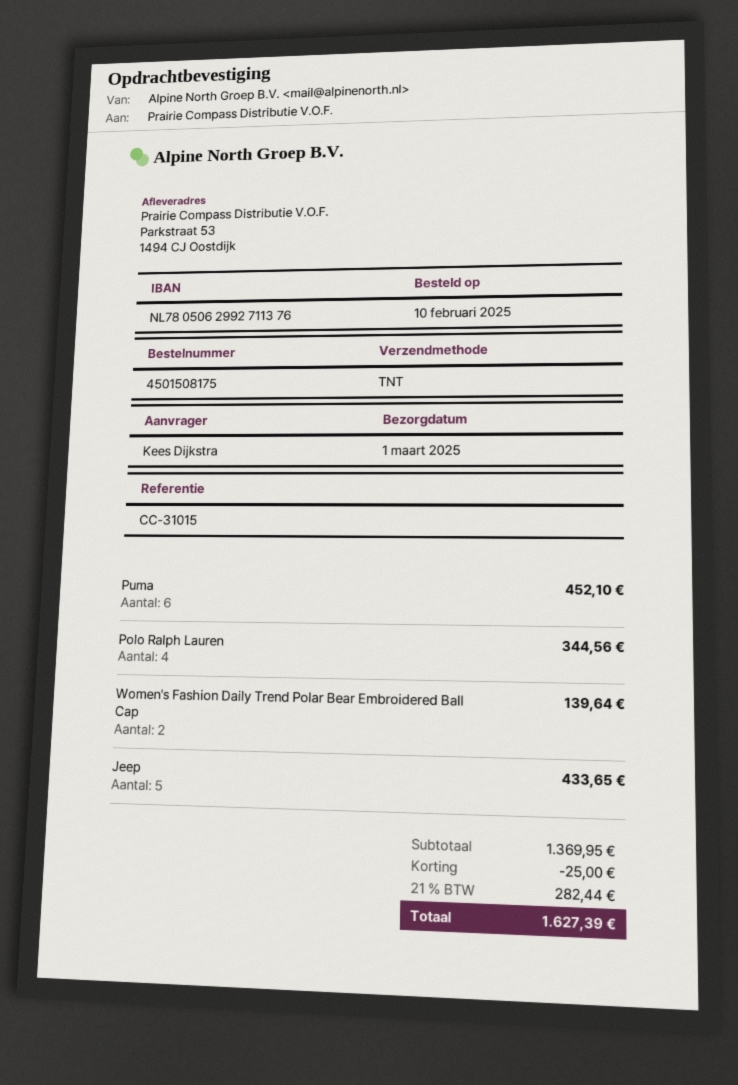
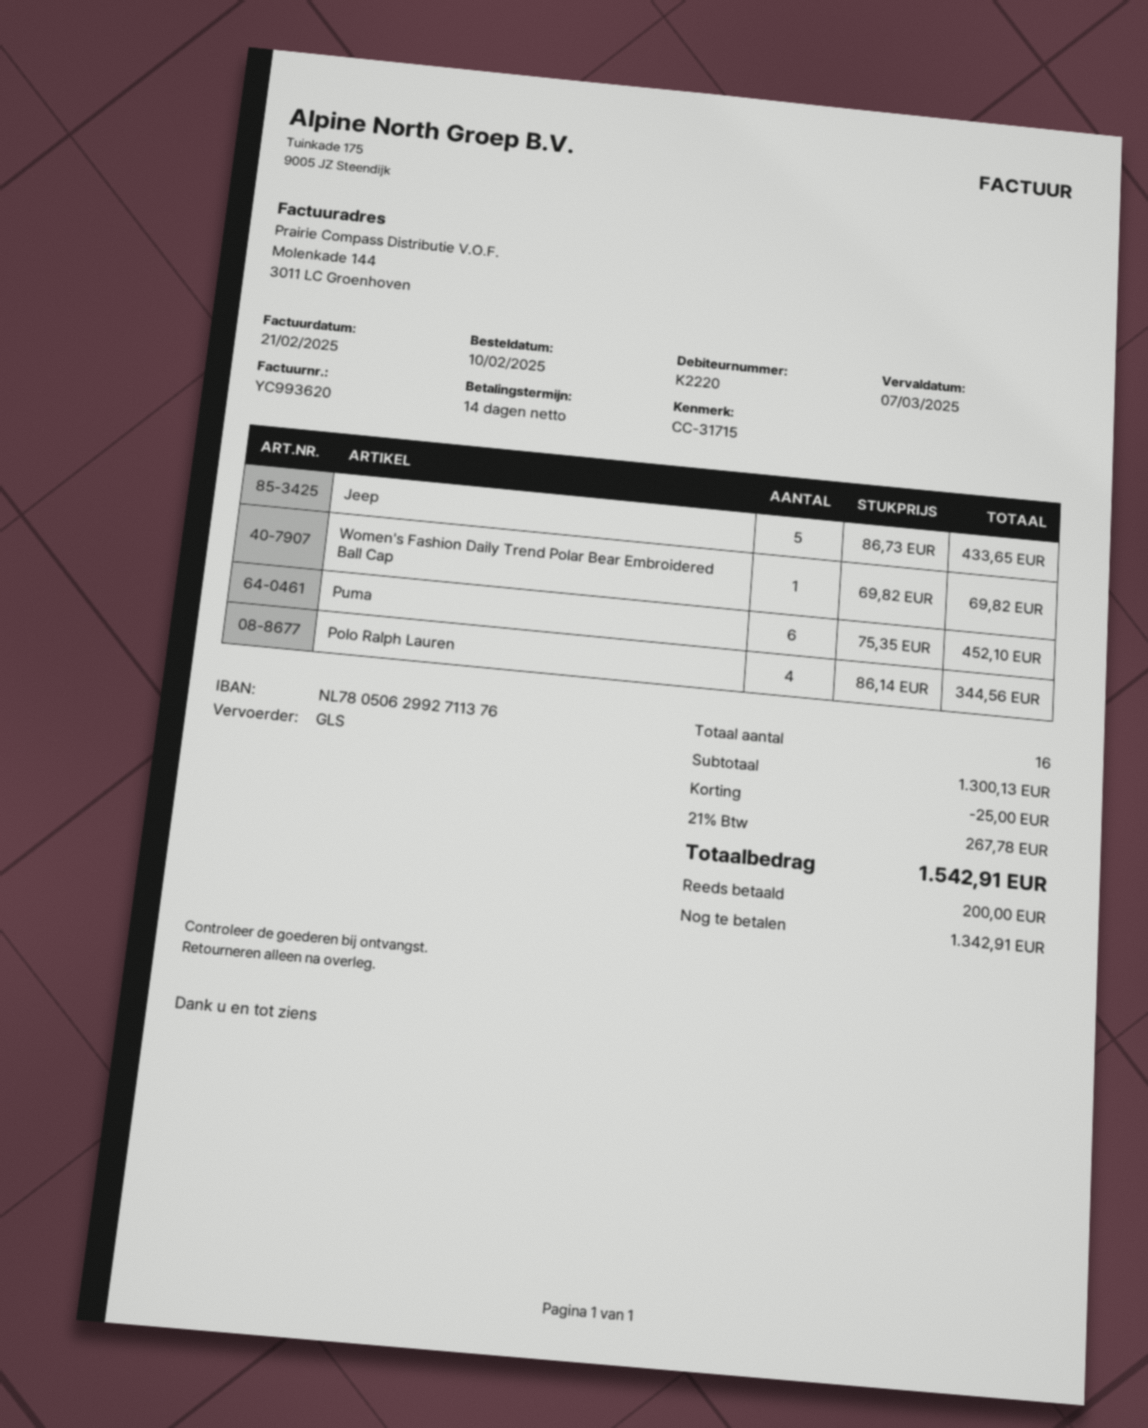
reference: CC-31015 -> CC-31715
shipping method: TNT -> GLS
Women's Fashion Daily Trend Polar Bear Embroidered Ball Cap: 2 for 139.64 -> 1 for 69.82
subtotal: 1369.95 -> 1300.13
tax: 21% = 282.44 -> 21% = 267.78
total: 1627.39 -> 1542.91

